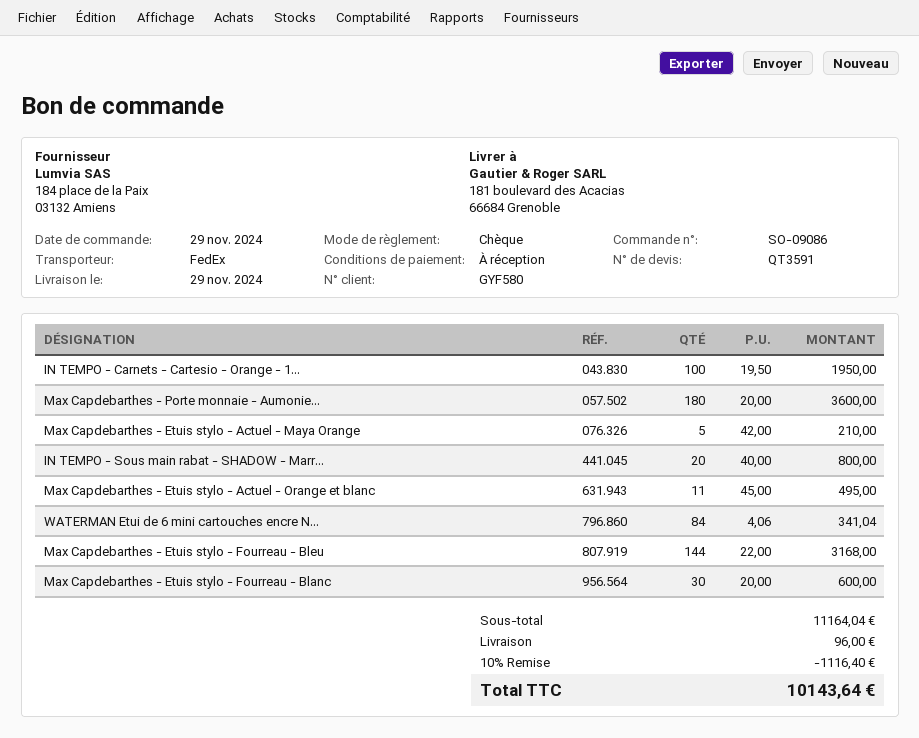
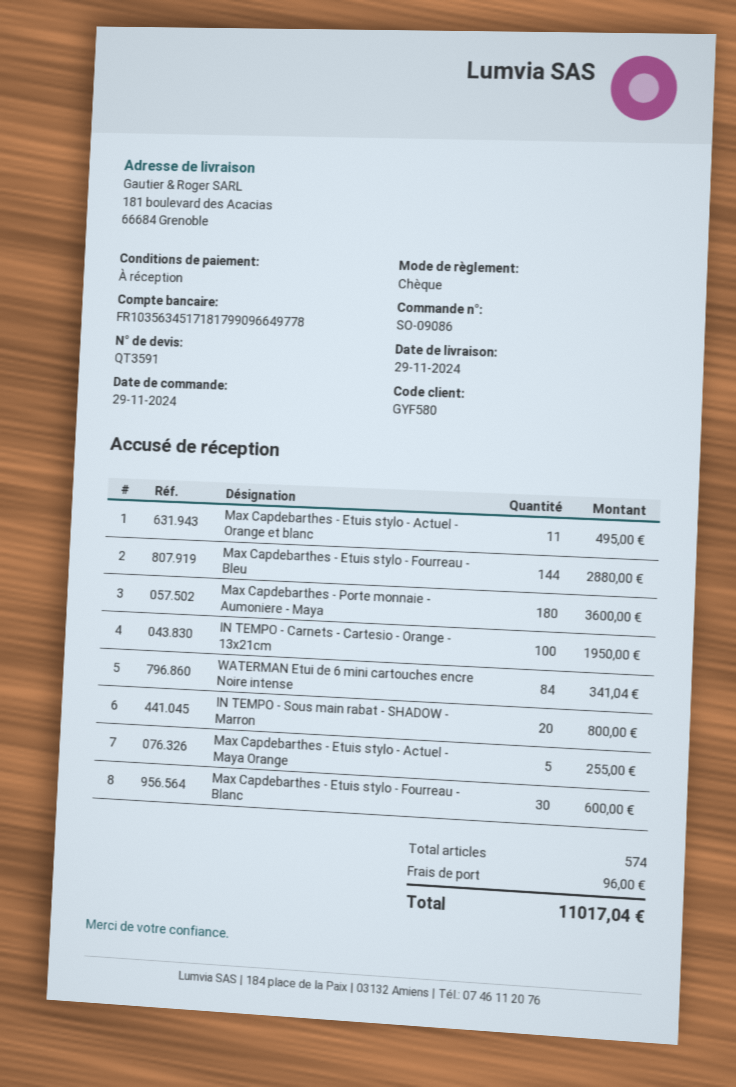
Max Capdebarthes - Etuis stylo - Actuel - Maya Orange: 5 for 210.00 -> 5 for 255.00
Max Capdebarthes - Etuis stylo - Fourreau - Bleu: 144 for 3168.00 -> 144 for 2880.00
discount: 10% = 1116.40 -> none
total: 10143.64 -> 11017.04

